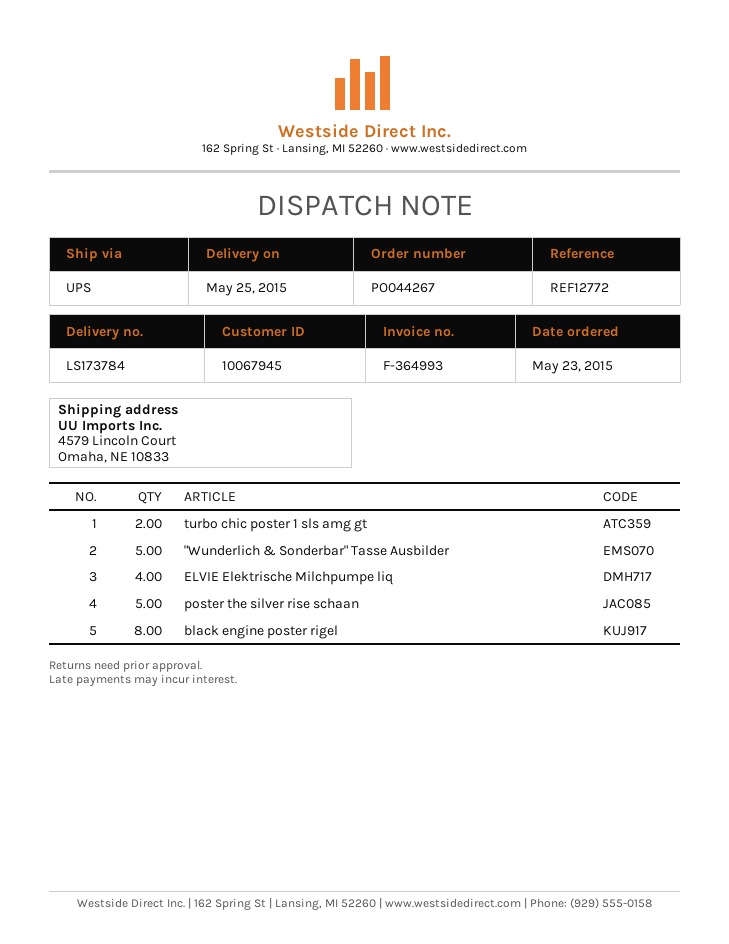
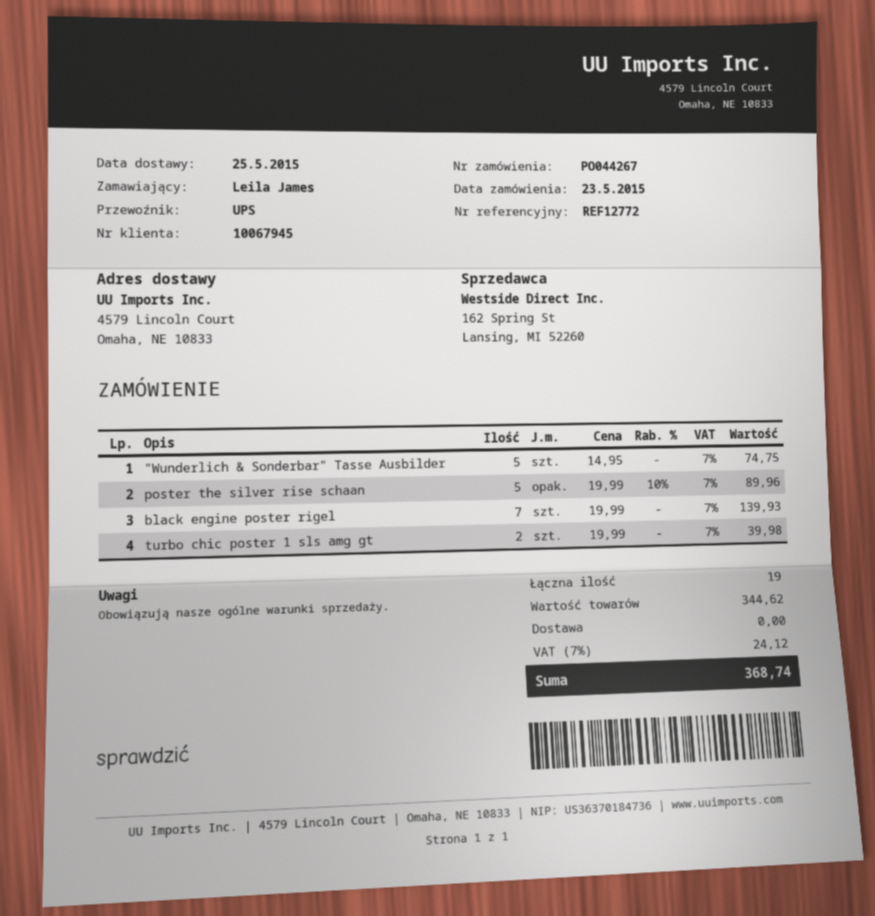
ELVIE Elektrische Milchpumpe liq: 4 -> none
black engine poster rigel: 8 -> 7

